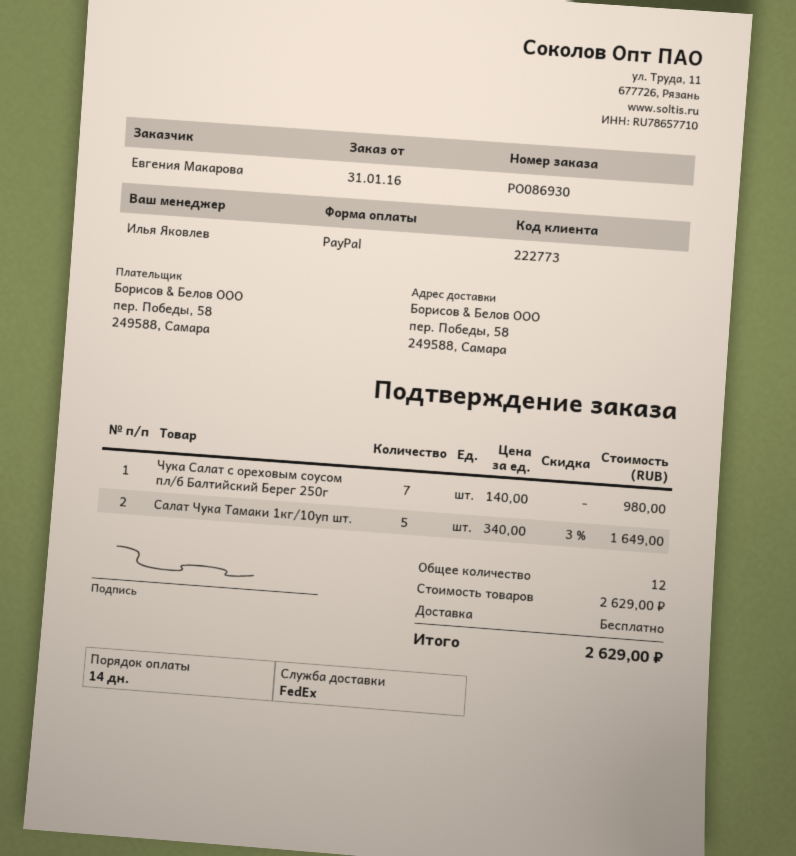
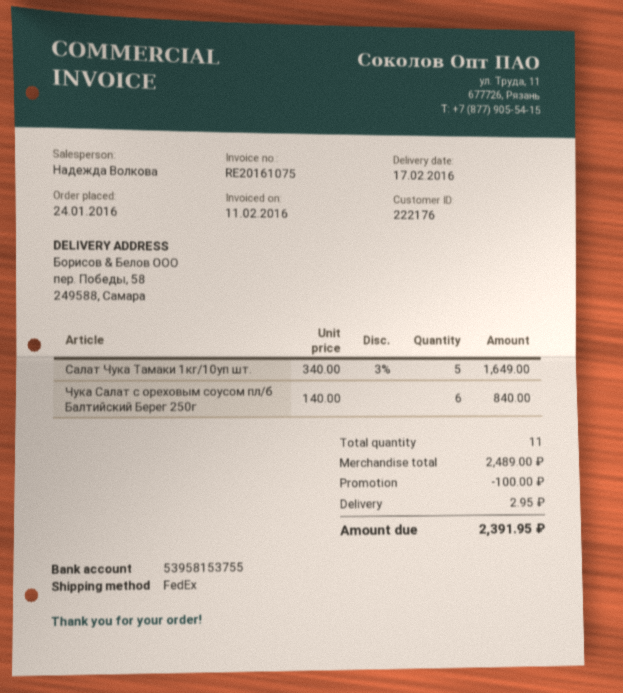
order date: 2016-01-31 -> 2016-01-24
customer number: 222773 -> 222176
sales rep: Илья Яковлев -> Надежда Волкова
Чука Салат с ореховым соусом пл/б Балтийский Берег 250г: 7 x 140.00 = 980.00 -> 6 x 140.00 = 840.00
total quantity: 12 -> 11
subtotal: 2629.00 -> 2489.00
discount: none -> 100.00
shipping: 0.00 -> 2.95
total: 2629.00 -> 2391.95

